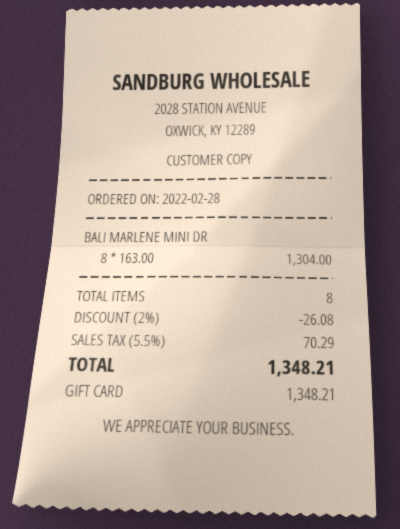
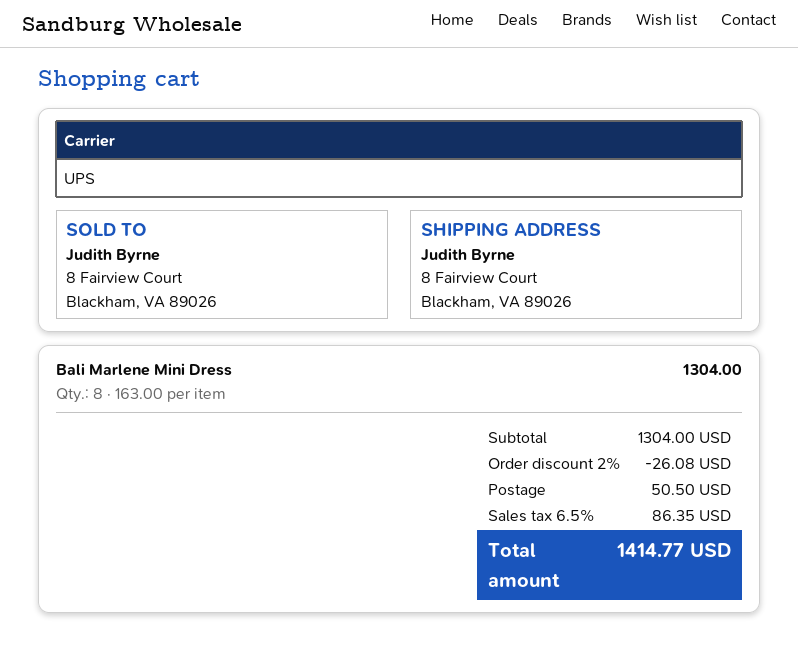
shipping: none -> 50.50
tax: 5.5% = 70.29 -> 6.5% = 86.35
total: 1348.21 -> 1414.77

